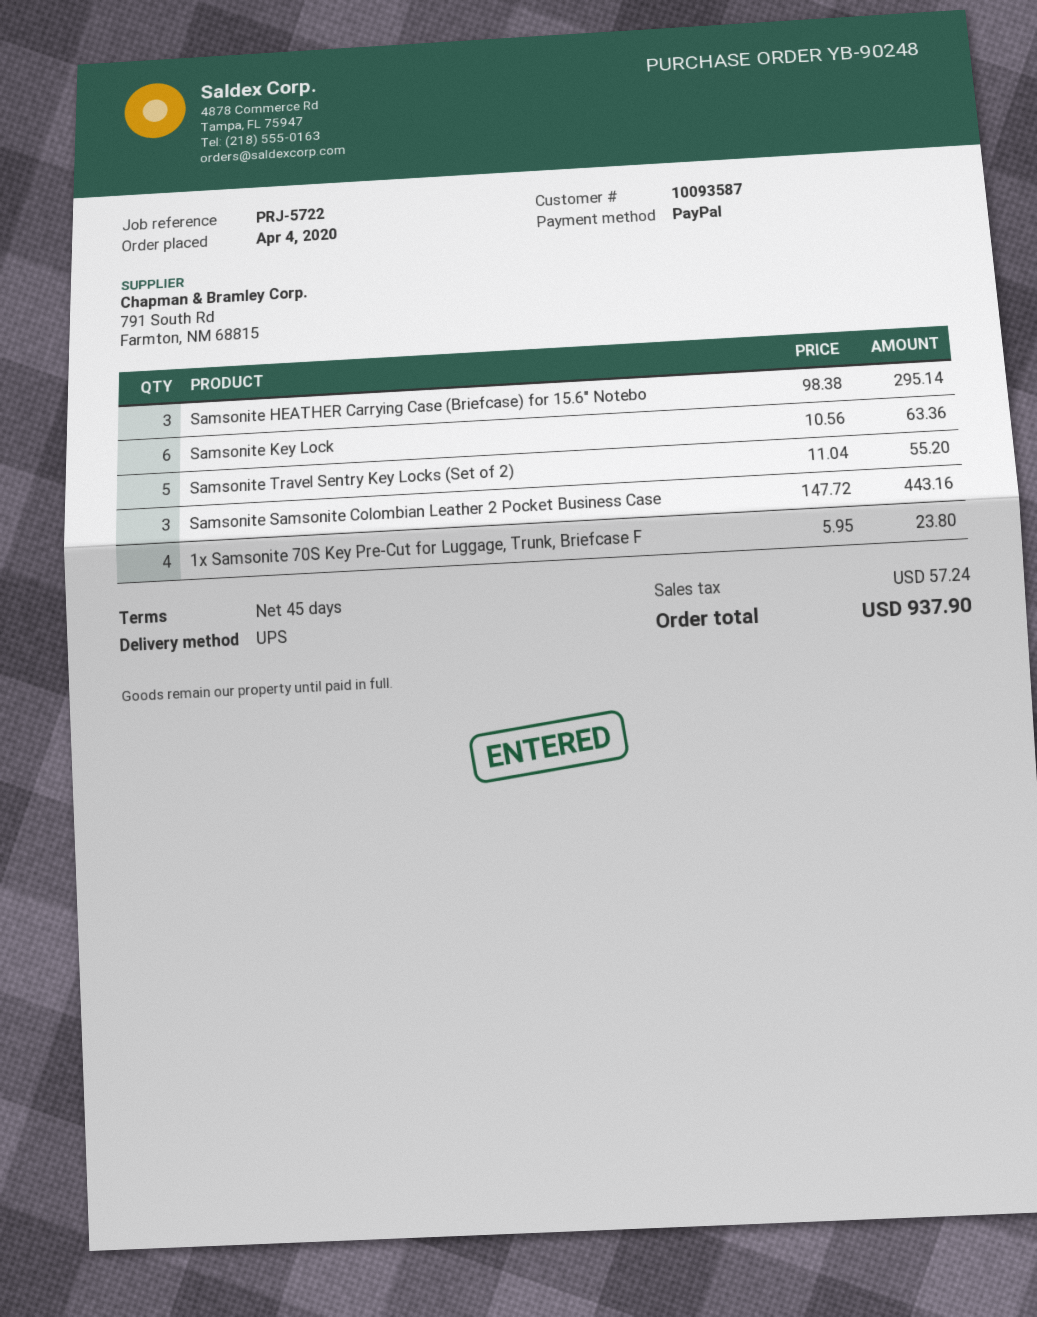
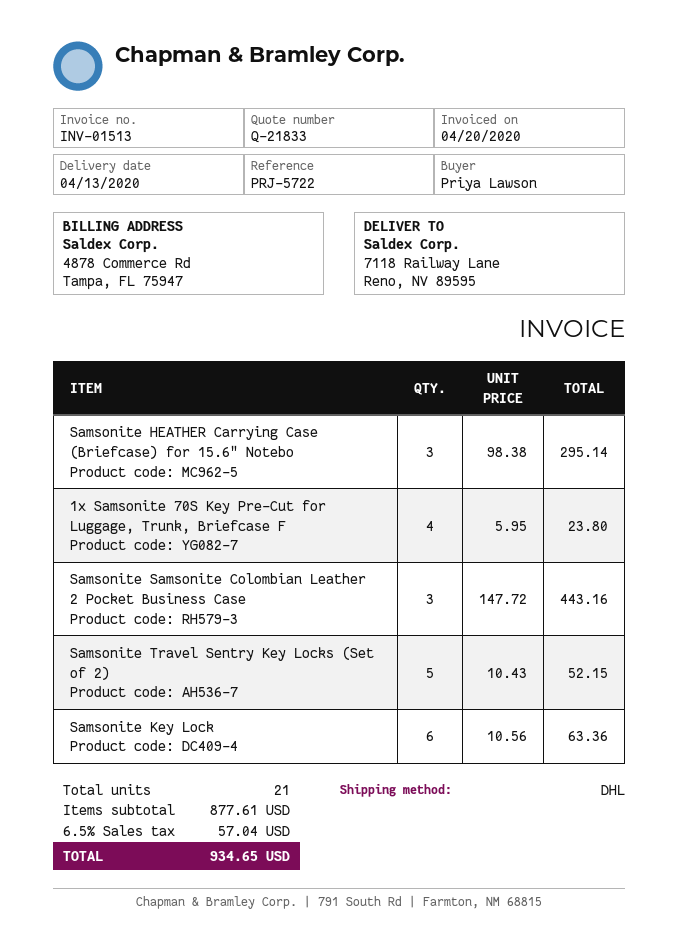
shipping method: UPS -> DHL
Samsonite Travel Sentry Key Locks (Set of 2): 5 x 11.04 = 55.20 -> 5 x 10.43 = 52.15
tax: 57.24 -> 57.04
total: 937.90 -> 934.65

